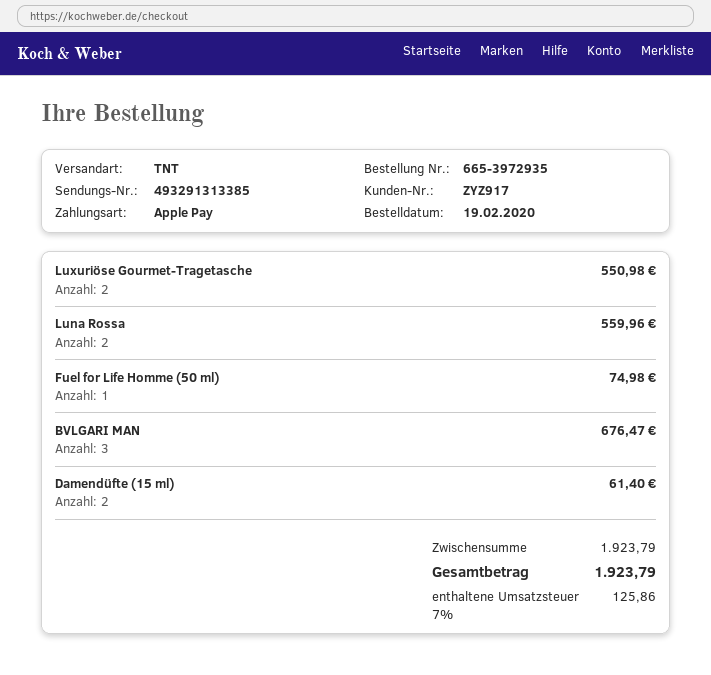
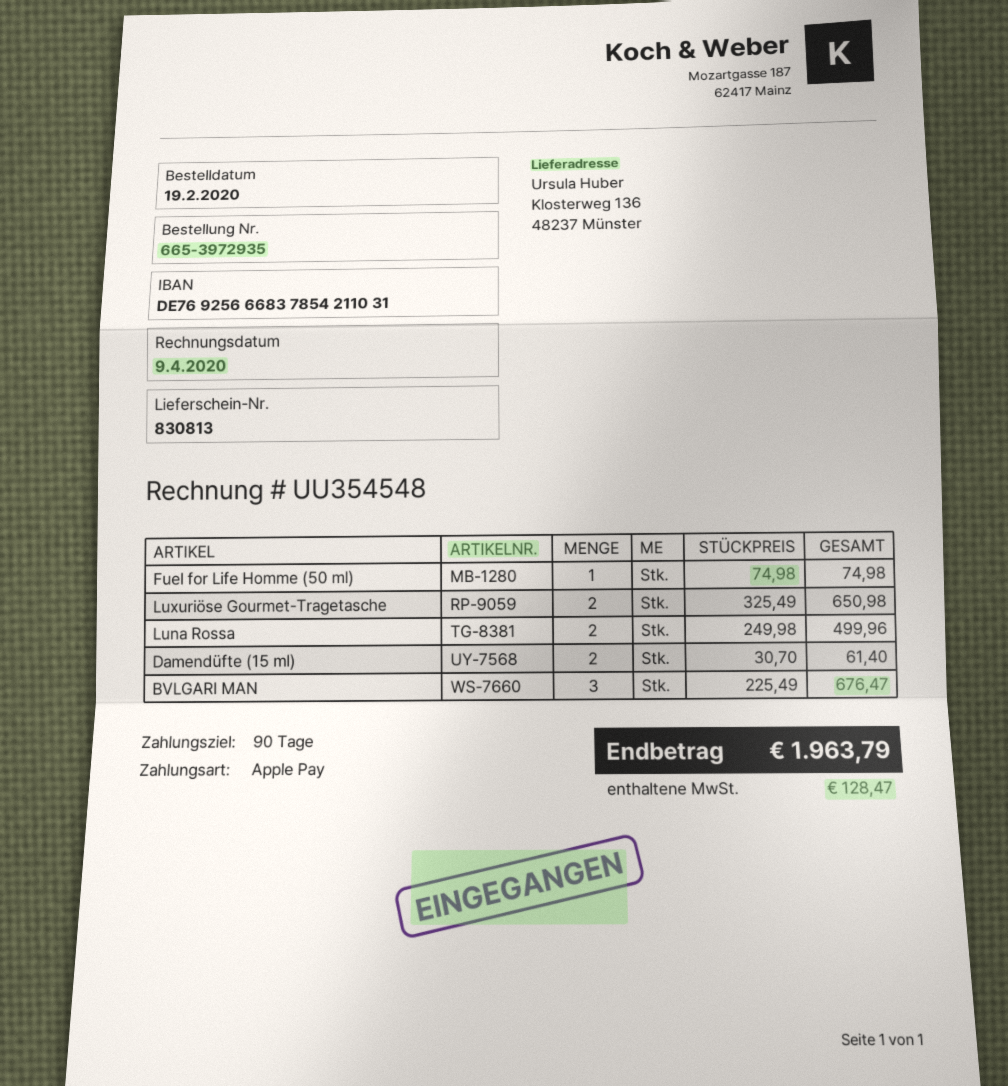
Luxuriöse Gourmet-Tragetasche: 2 for 550.98 -> 2 for 650.98
Luna Rossa: 2 for 559.96 -> 2 for 499.96
tax: 125.86 -> 128.47
total: 1923.79 -> 1963.79

